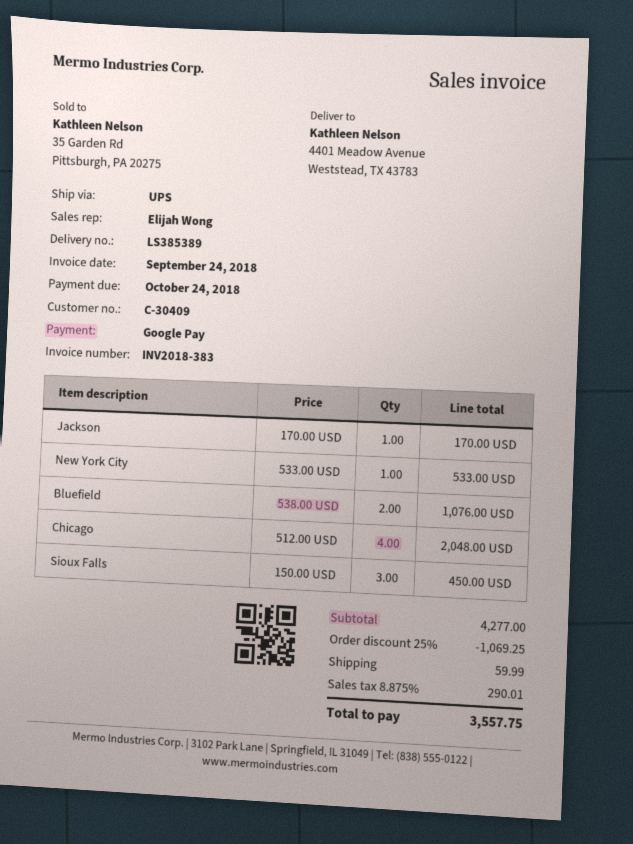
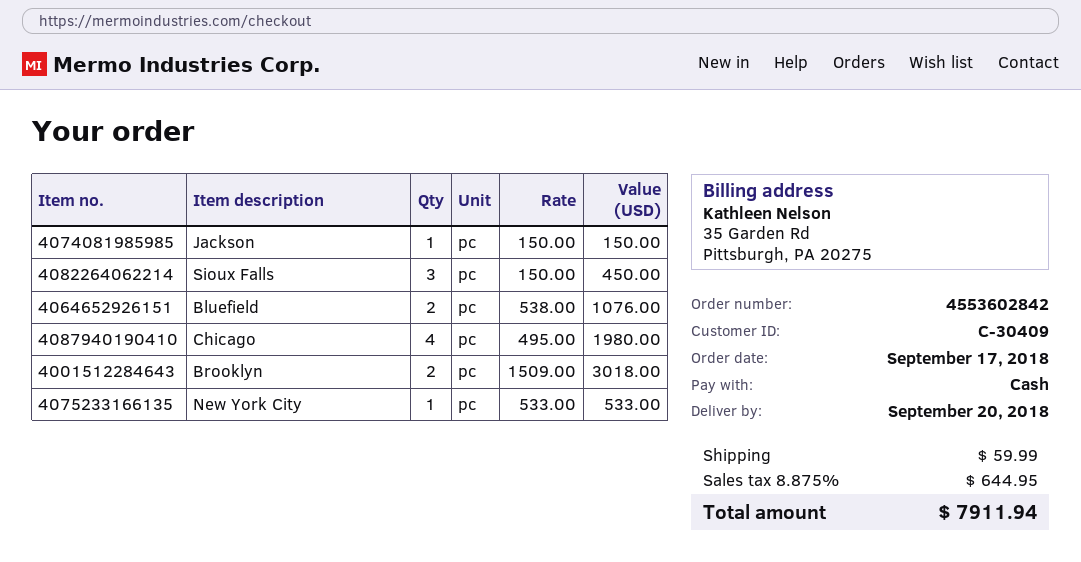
payment method: Google Pay -> cash
Jackson: 1 x 170.00 = 170.00 -> 1 x 150.00 = 150.00
Chicago: 4 x 512.00 = 2048.00 -> 4 x 495.00 = 1980.00
Brooklyn: none -> 2 x 1509.00 = 3018.00
discount: 25% = 1069.25 -> none
tax: 8.875% = 290.01 -> 8.875% = 644.95
total: 3557.75 -> 7911.94

